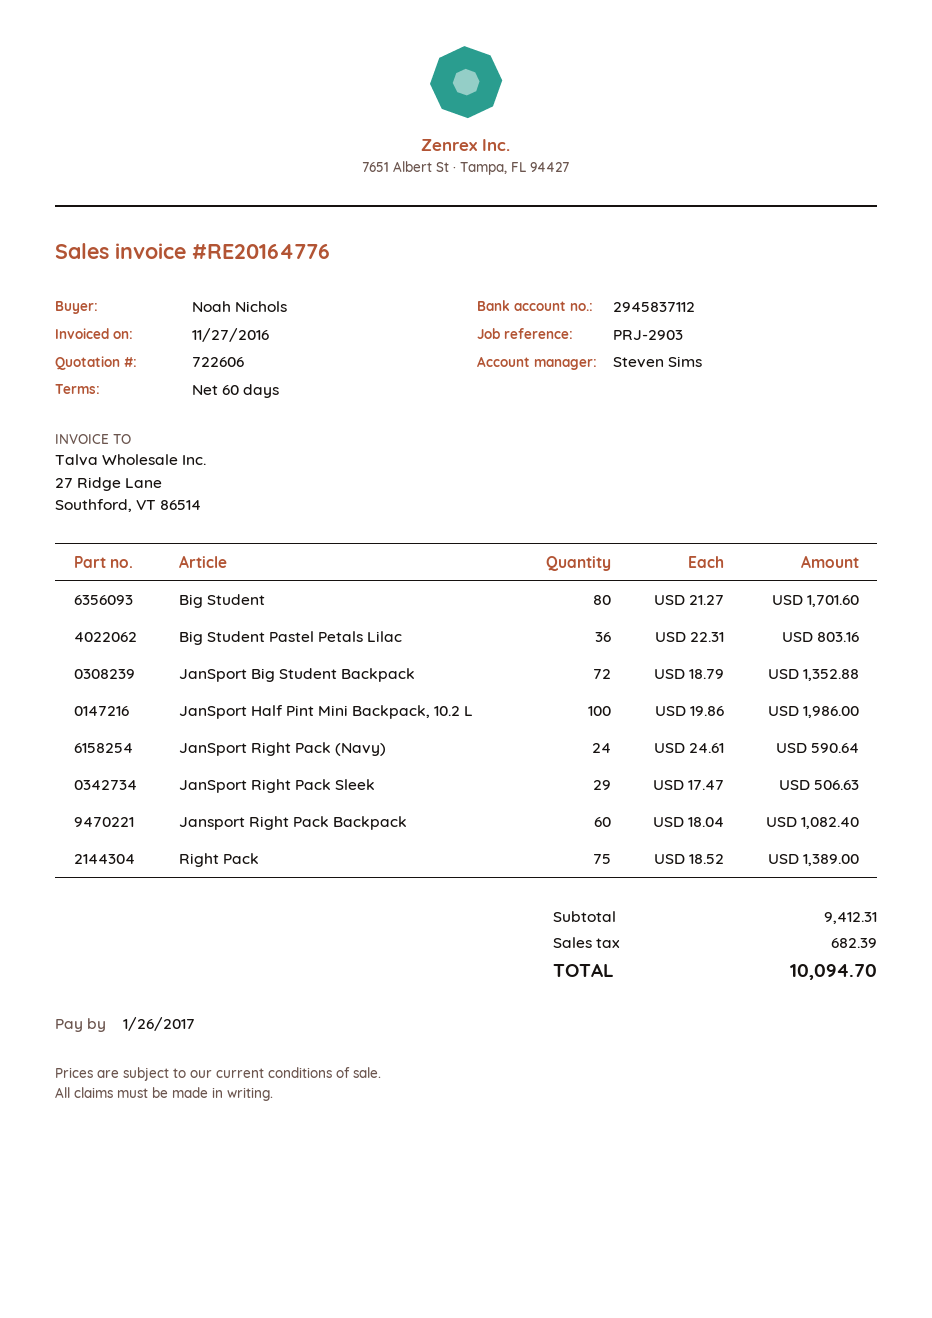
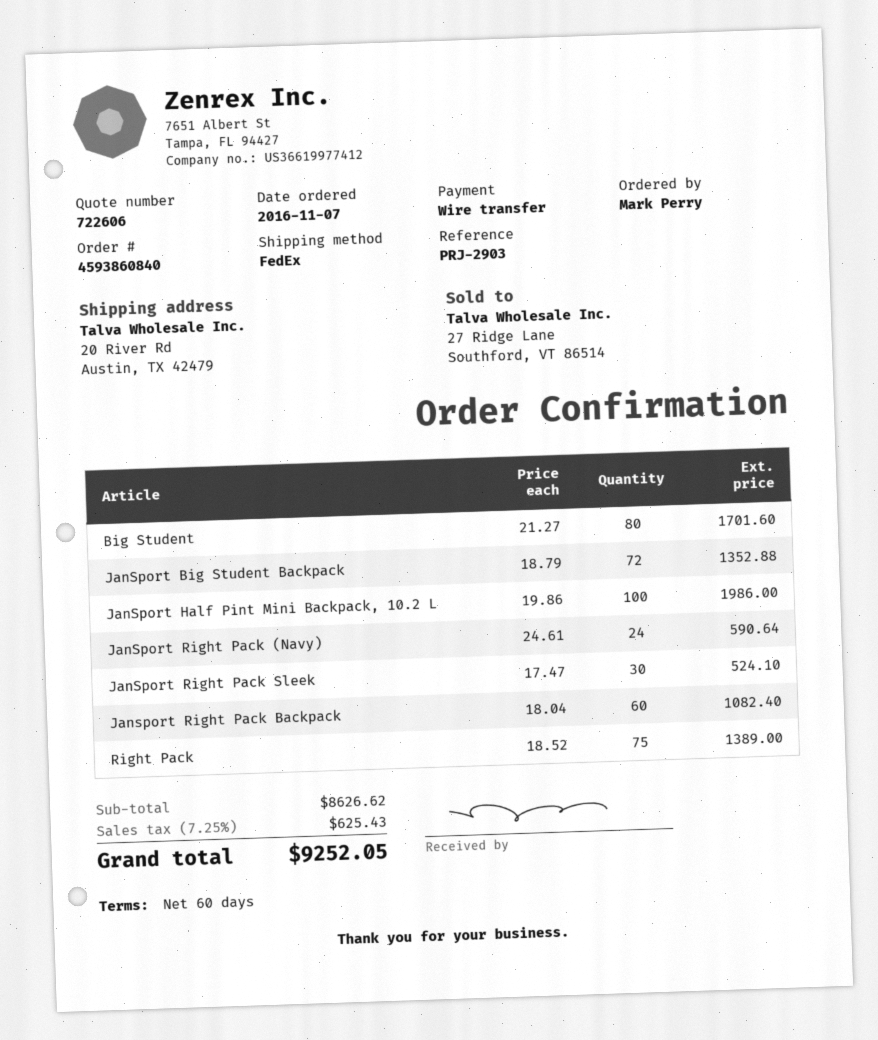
ordered by: Noah Nichols -> Mark Perry
Big Student Pastel Petals Lilac: 36 x 22.31 = 803.16 -> none
JanSport Right Pack Sleek: 29 x 17.47 = 506.63 -> 30 x 17.47 = 524.10
subtotal: 9412.31 -> 8626.62
tax: 682.39 -> 625.43
total: 10094.70 -> 9252.05

